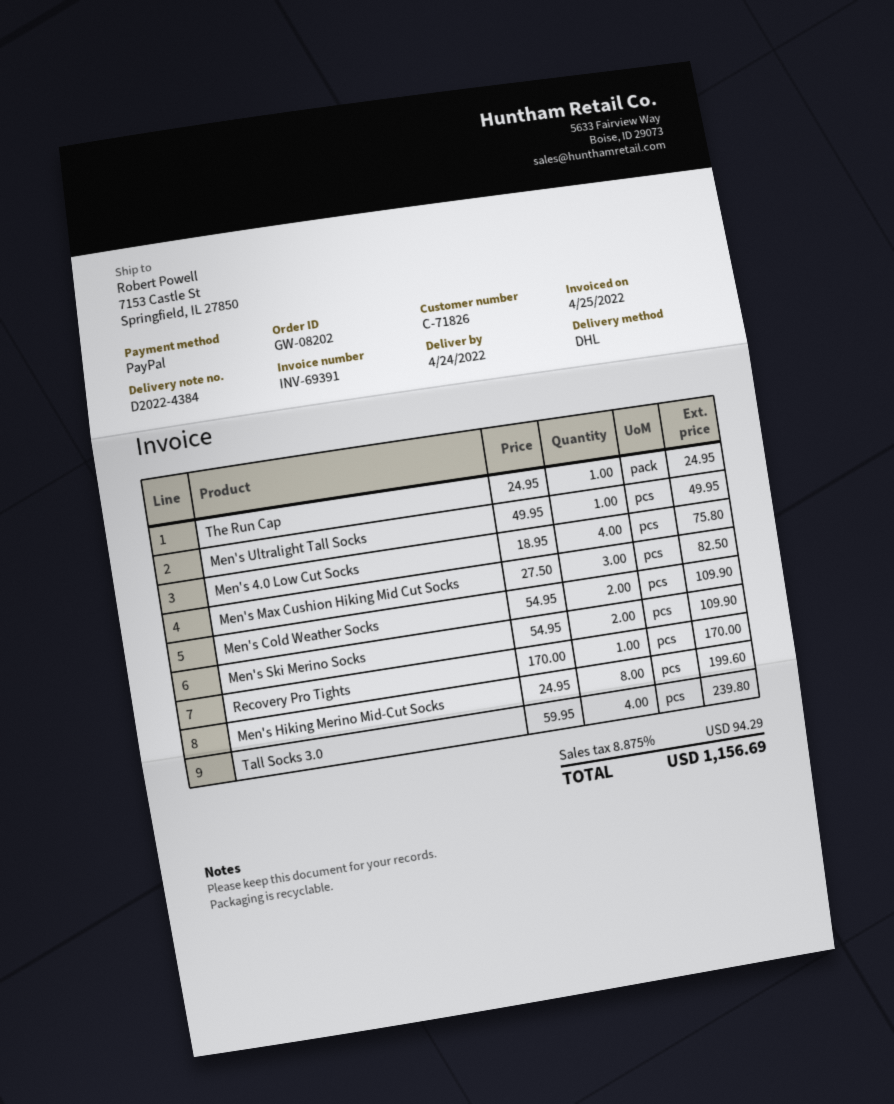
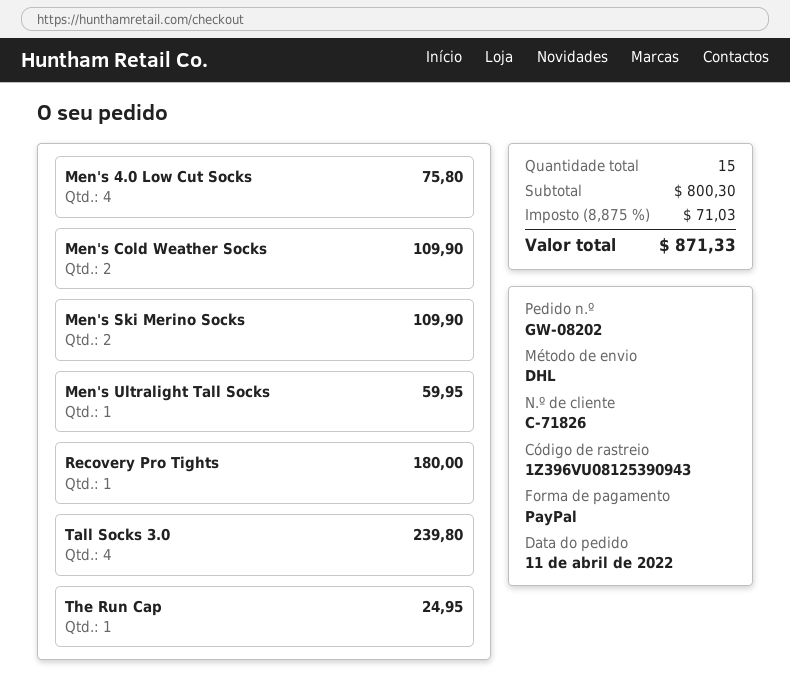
Men's Ultralight Tall Socks: 1 for 49.95 -> 1 for 59.95
Men's Max Cushion Hiking Mid Cut Socks: 3 for 82.50 -> none
Recovery Pro Tights: 1 for 170.00 -> 1 for 180.00
Men's Hiking Merino Mid-Cut Socks: 8 for 199.60 -> none
tax: 8.875% = 94.29 -> 8.875% = 71.03
total: 1156.69 -> 871.33

